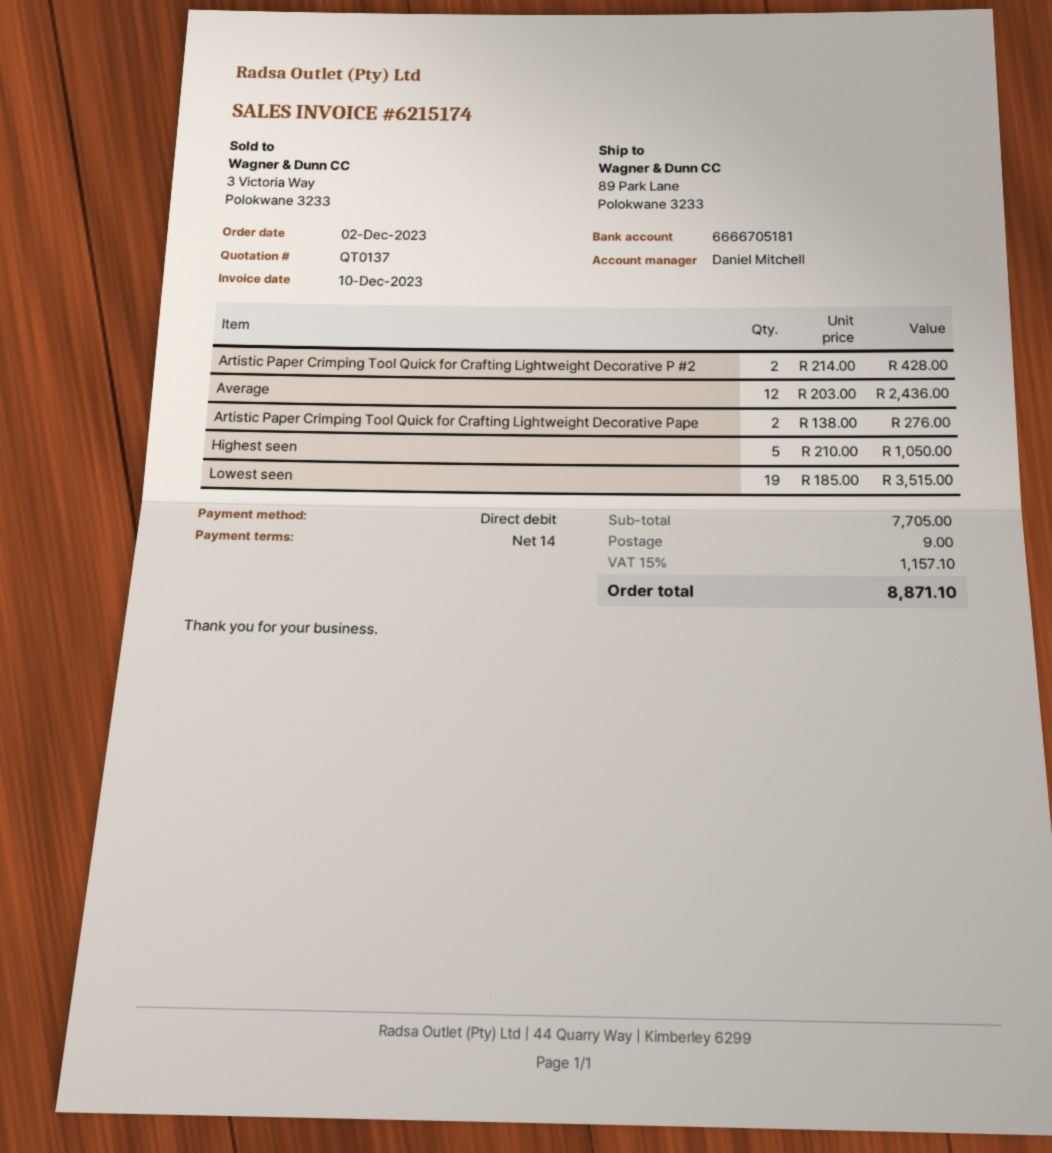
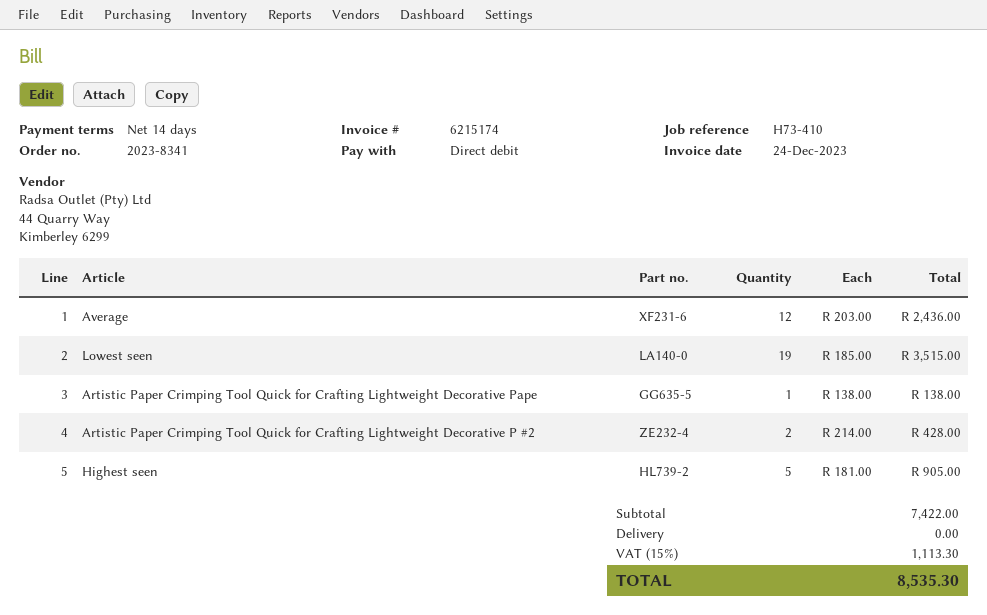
invoice date: 2023-12-10 -> 2023-12-24
Artistic Paper Crimping Tool Quick for Crafting Lightweight Decorative Pape: 2 x 138.00 = 276.00 -> 1 x 138.00 = 138.00
Highest seen: 5 x 210.00 = 1050.00 -> 5 x 181.00 = 905.00
subtotal: 7705.00 -> 7422.00
shipping: 9.00 -> 0.00
tax: 15% = 1157.10 -> 15% = 1113.30
total: 8871.10 -> 8535.30

